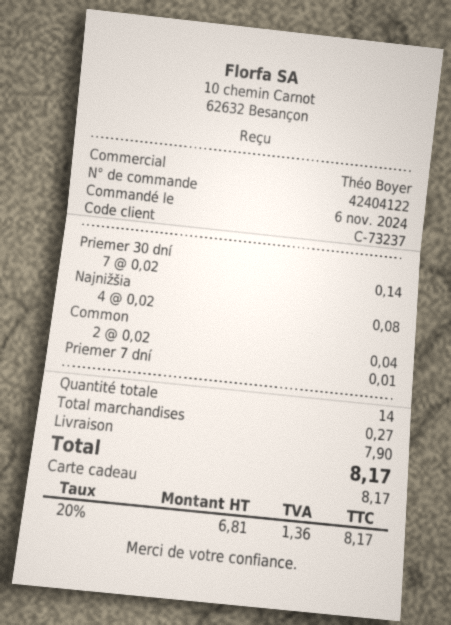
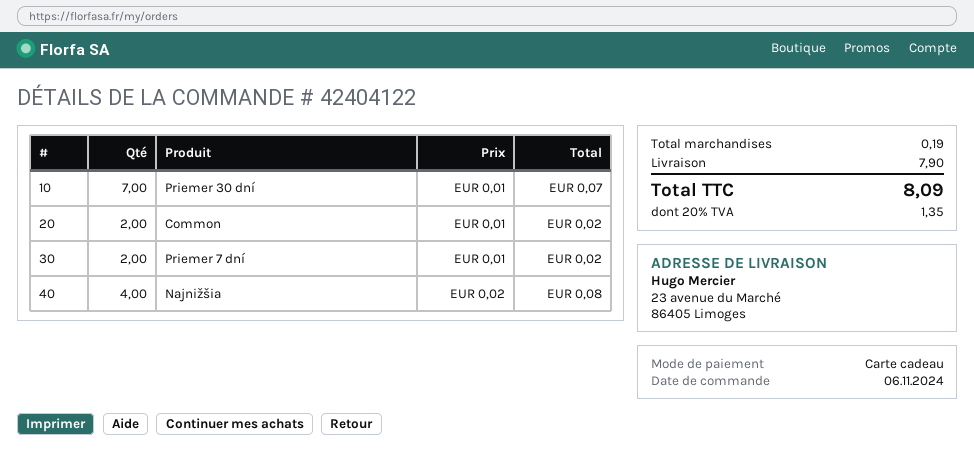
Priemer 30 dní: 7 x 0.02 = 0.14 -> 7 x 0.01 = 0.07
Common: 2 x 0.02 = 0.04 -> 2 x 0.01 = 0.02
Priemer 7 dní: 1 x 0.01 = 0.01 -> 2 x 0.01 = 0.02
subtotal: 0.27 -> 0.19
tax: 20% = 1.36 -> 20% = 1.35
total: 8.17 -> 8.09

